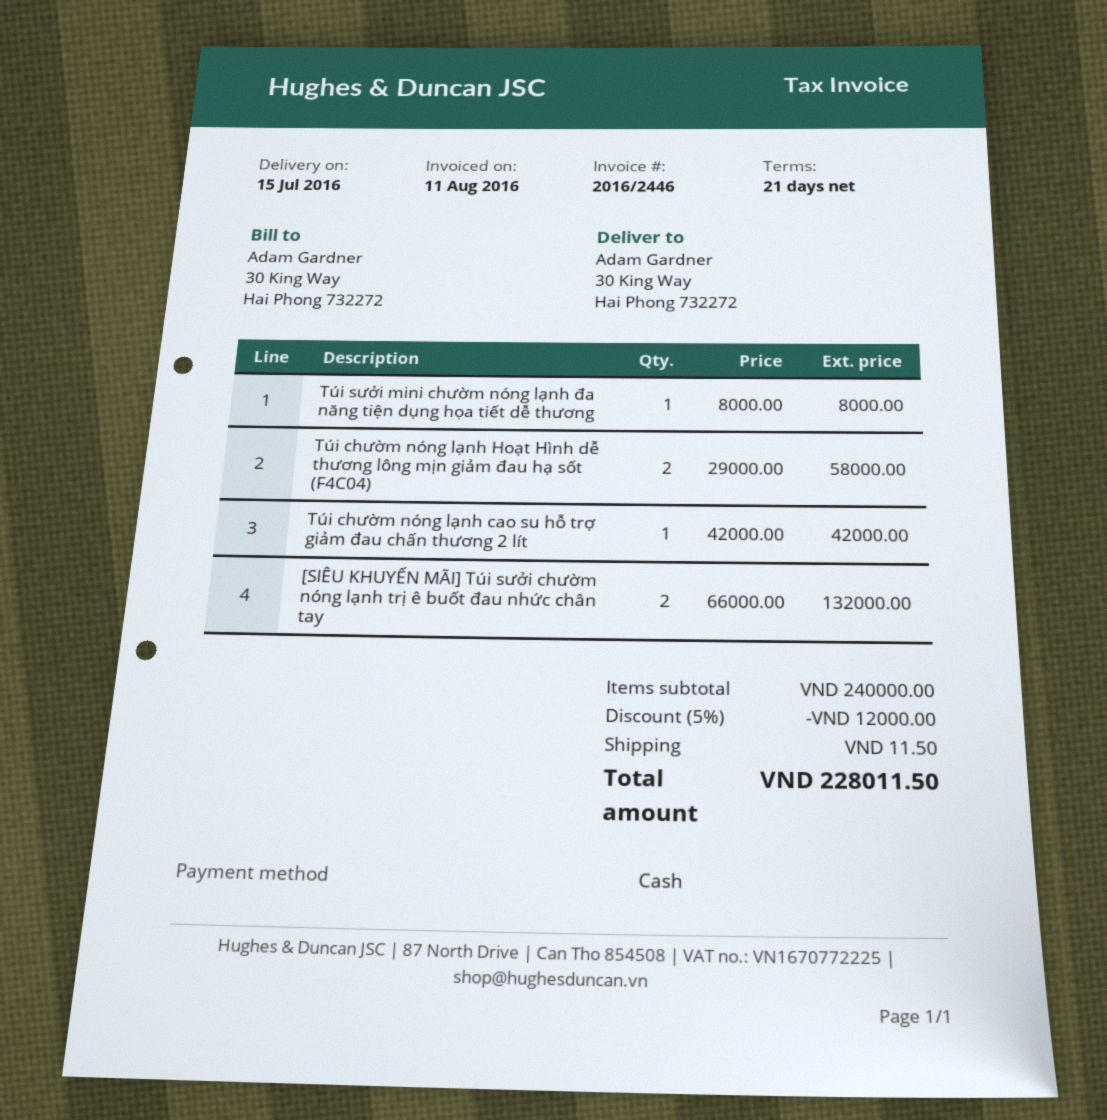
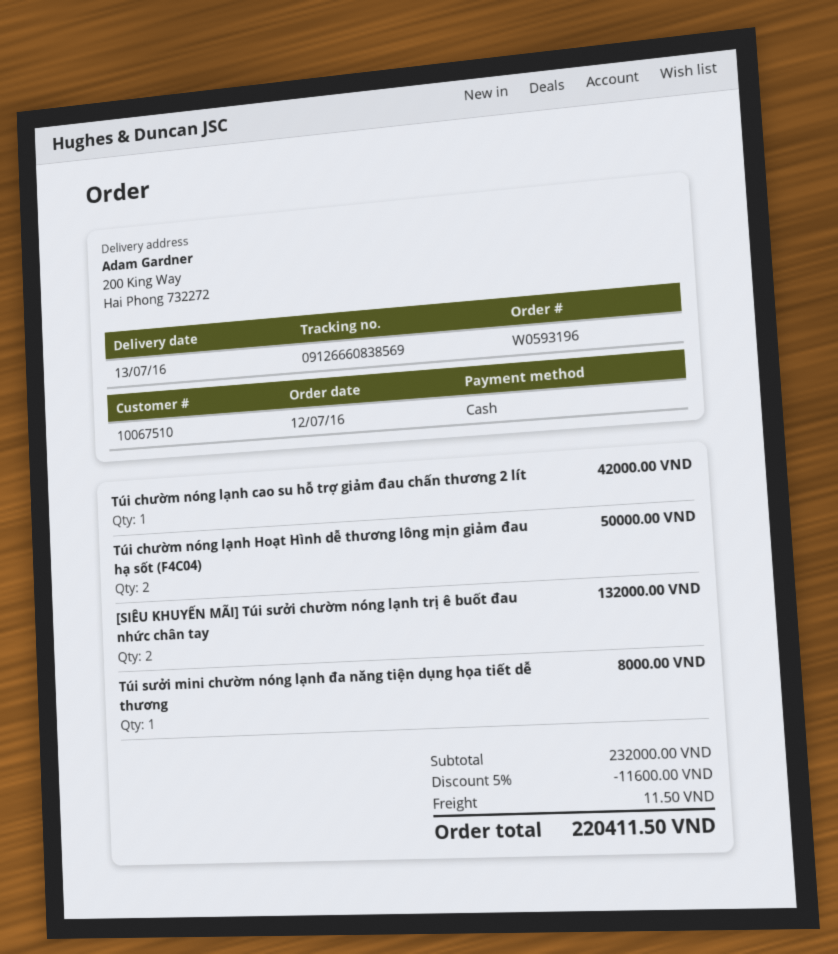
delivery date: 2016-07-15 -> 2016-07-13
ship to: 30 King Way, Hai Phong 732272 -> 200 King Way, Hai Phong 732272
Túi chườm nóng lạnh Hoạt Hình dễ thương lông mịn giảm đau hạ sốt (F4C04): 2 for 58000.00 -> 2 for 50000.00
subtotal: 240000.00 -> 232000.00
discount: 5% = 12000.00 -> 5% = 11600.00
total: 228011.50 -> 220411.50

